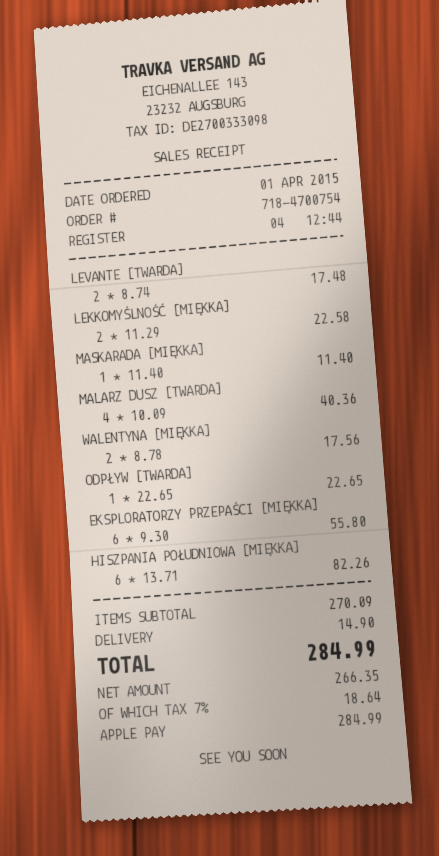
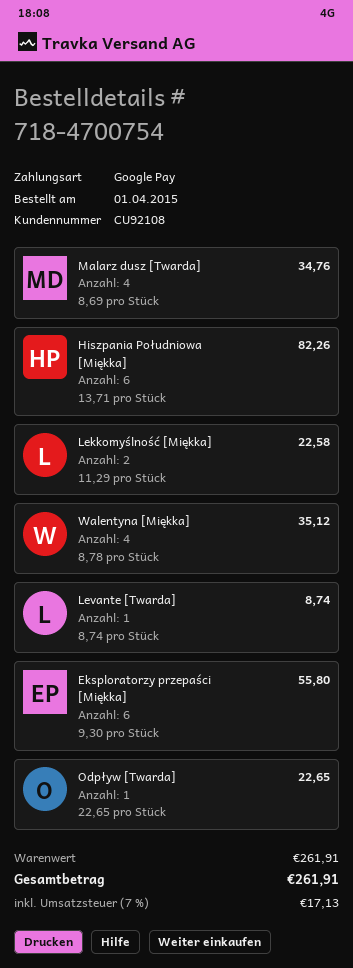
payment method: Apple Pay -> Google Pay
LEVANTE [TWARDA]: 2 x 8.74 = 17.48 -> 1 x 8.74 = 8.74
MASKARADA [MIĘKKA]: 1 x 11.40 = 11.40 -> none
MALARZ DUSZ [TWARDA]: 4 x 10.09 = 40.36 -> 4 x 8.69 = 34.76
WALENTYNA [MIĘKKA]: 2 x 8.78 = 17.56 -> 4 x 8.78 = 35.12
subtotal: 270.09 -> 261.91
shipping: 14.90 -> none
tax: 7% = 18.64 -> 7% = 17.13
total: 284.99 -> 261.91

